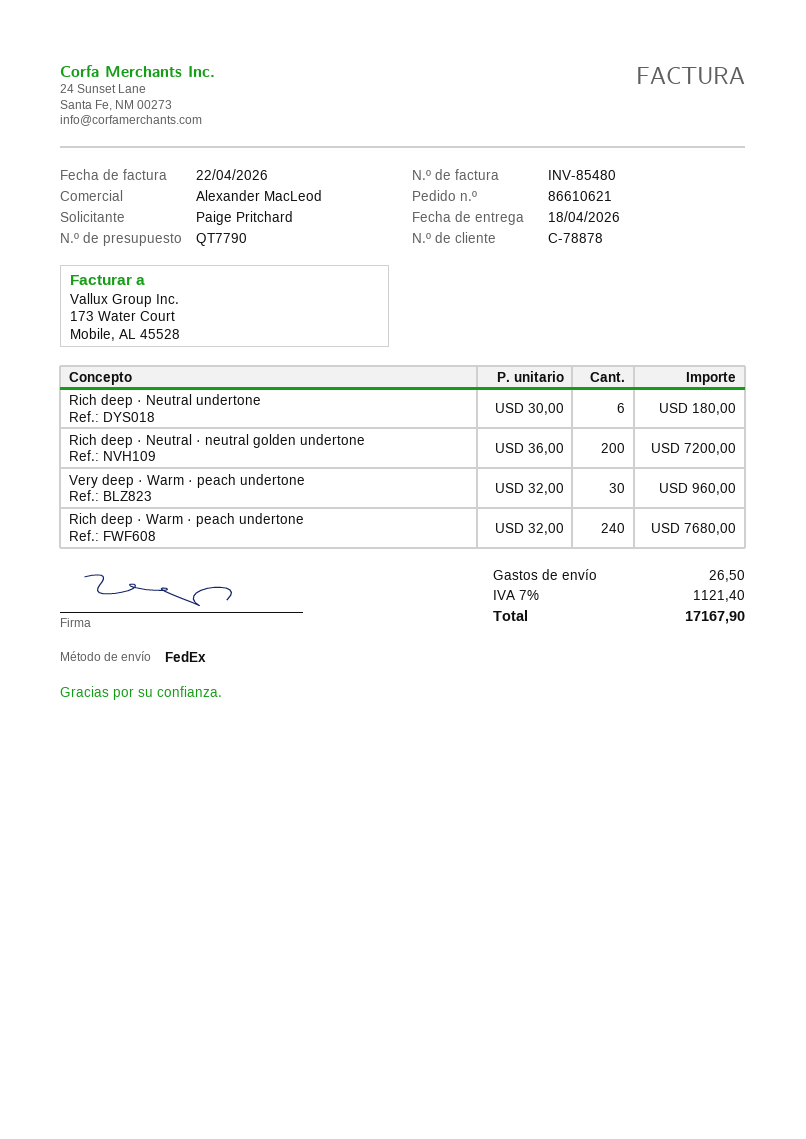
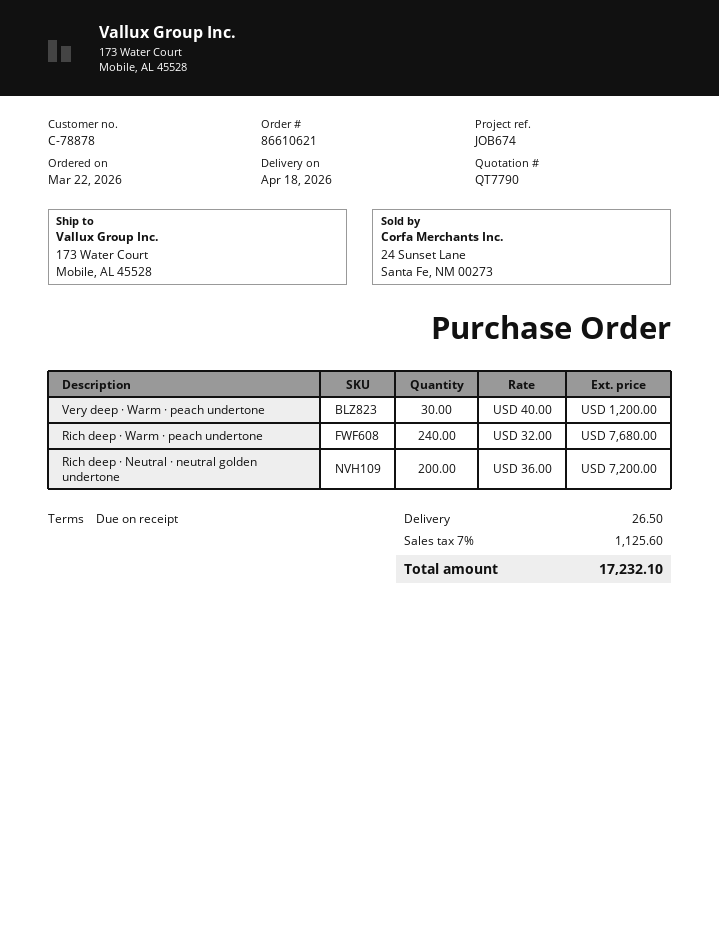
Rich deep · Neutral undertone: 6 x 30.00 = 180.00 -> none
Very deep · Warm · peach undertone: 30 x 32.00 = 960.00 -> 30 x 40.00 = 1200.00
tax: 7% = 1121.40 -> 7% = 1125.60
total: 17167.90 -> 17232.10

